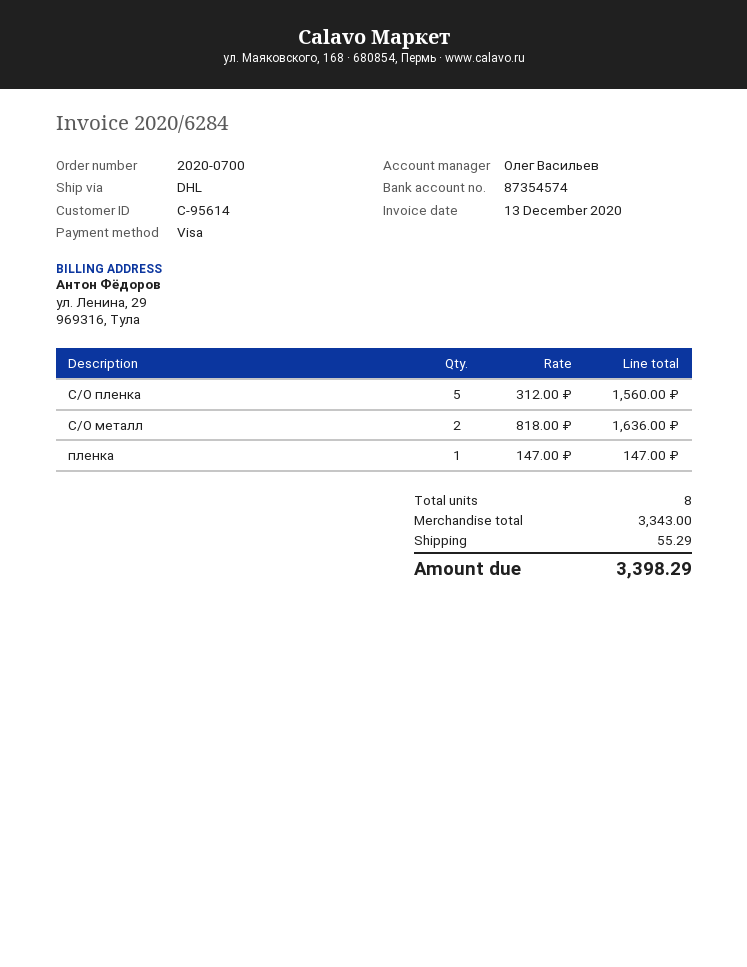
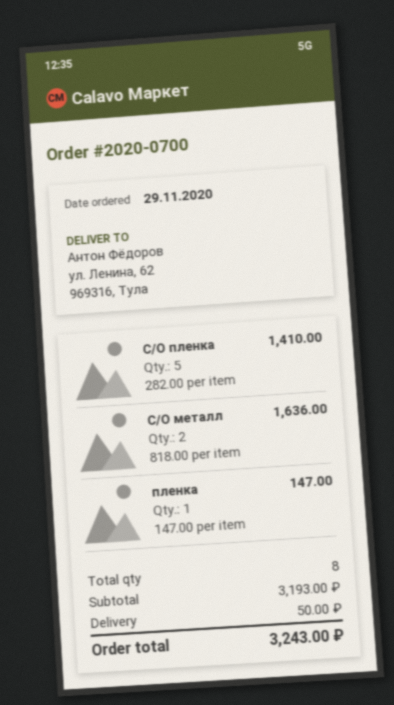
С/О пленка: 5 x 312.00 = 1560.00 -> 5 x 282.00 = 1410.00
subtotal: 3343.00 -> 3193.00
shipping: 55.29 -> 50.00
total: 3398.29 -> 3243.00

